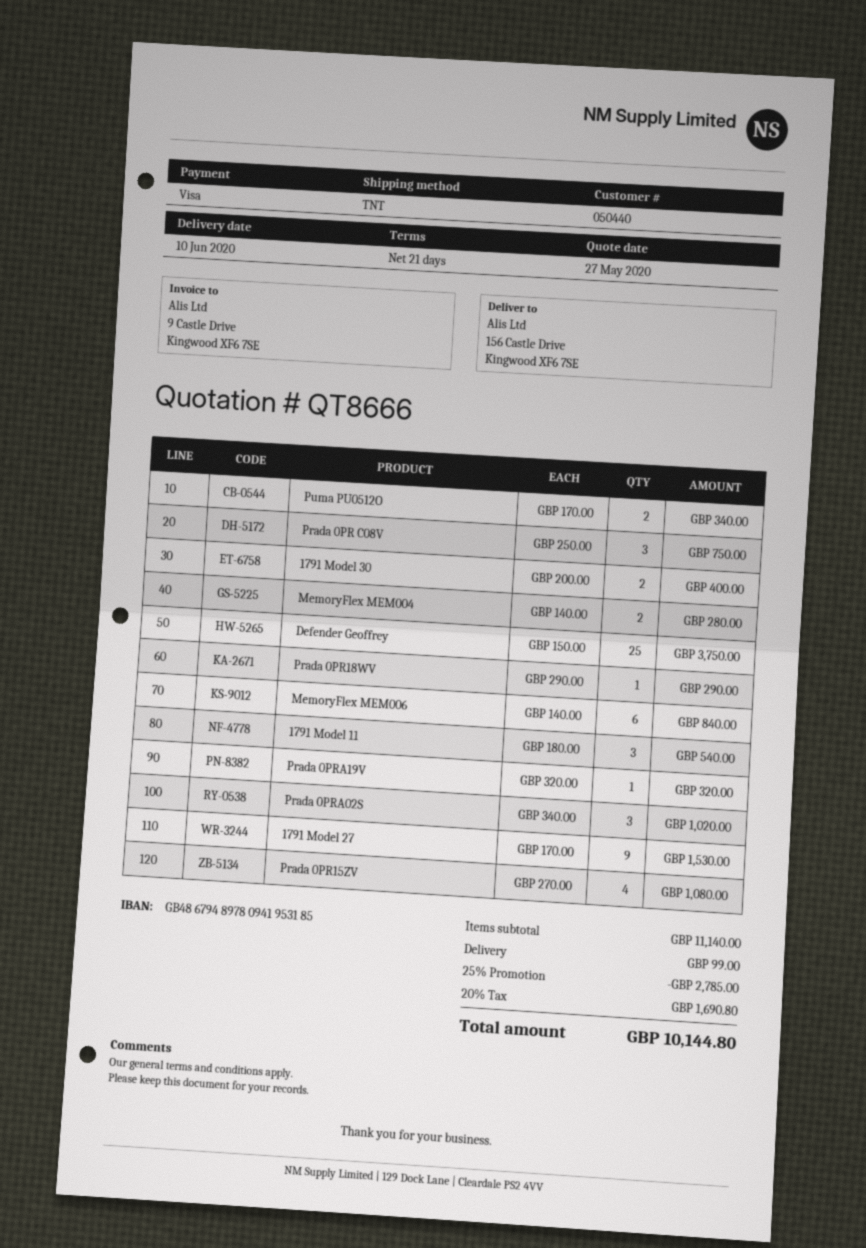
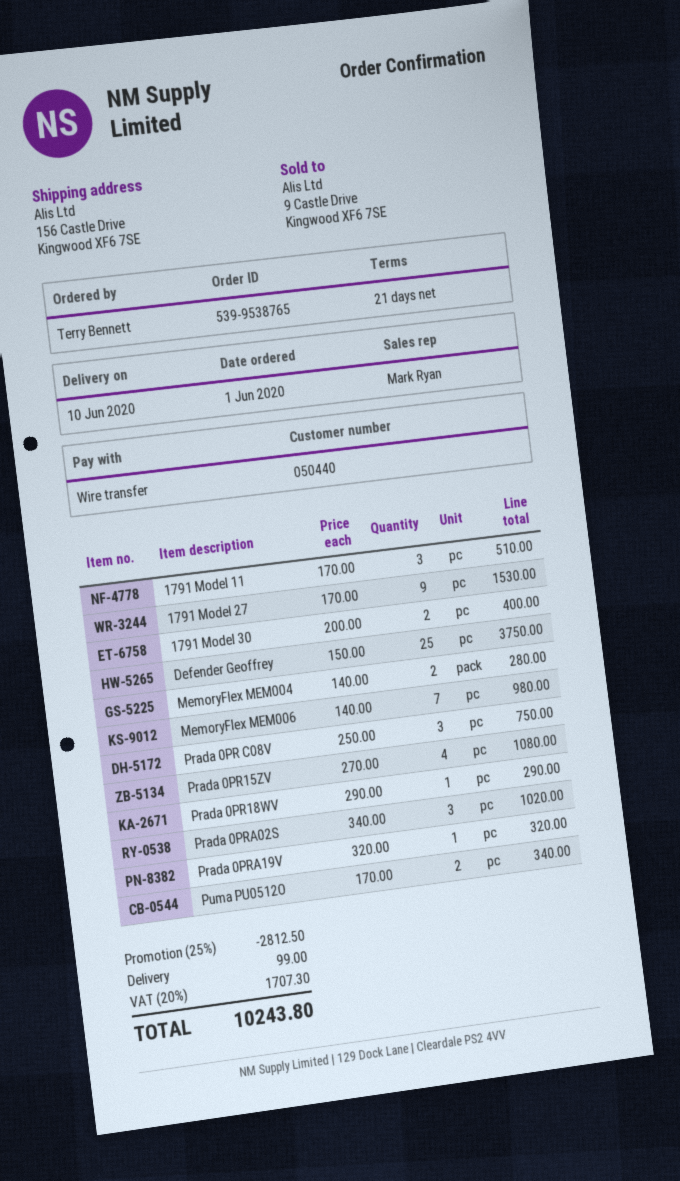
payment method: Visa -> bank transfer
MemoryFlex MEM006: 6 x 140.00 = 840.00 -> 7 x 140.00 = 980.00
1791 Model 11: 3 x 180.00 = 540.00 -> 3 x 170.00 = 510.00
discount: 25% = 2785.00 -> 25% = 2812.50
tax: 20% = 1690.80 -> 20% = 1707.30
total: 10144.80 -> 10243.80

